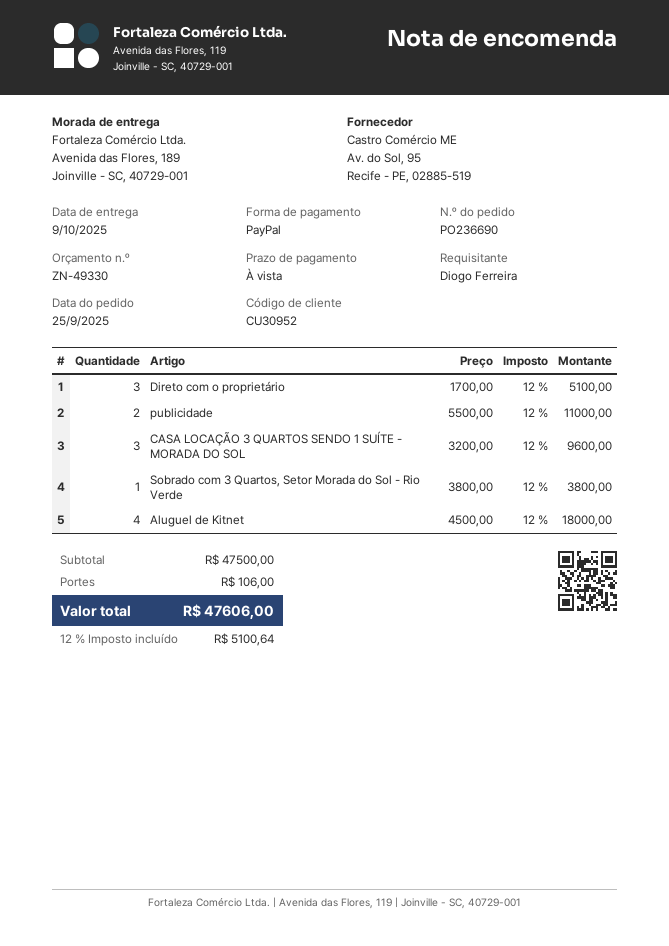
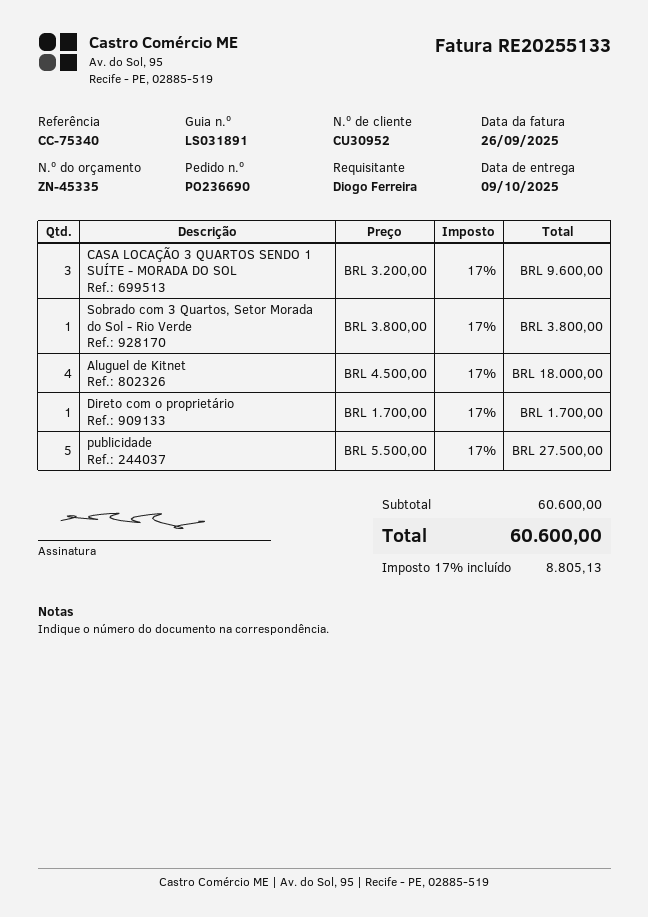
quote number: ZN-49330 -> ZN-45335
Direto com o proprietário: 3 x 1700.00 = 5100.00 -> 1 x 1700.00 = 1700.00
publicidade: 2 x 5500.00 = 11000.00 -> 5 x 5500.00 = 27500.00
subtotal: 47500.00 -> 60600.00
shipping: 106.00 -> none
tax: 12% = 5100.64 -> 17% = 8805.13
total: 47606.00 -> 60600.00

